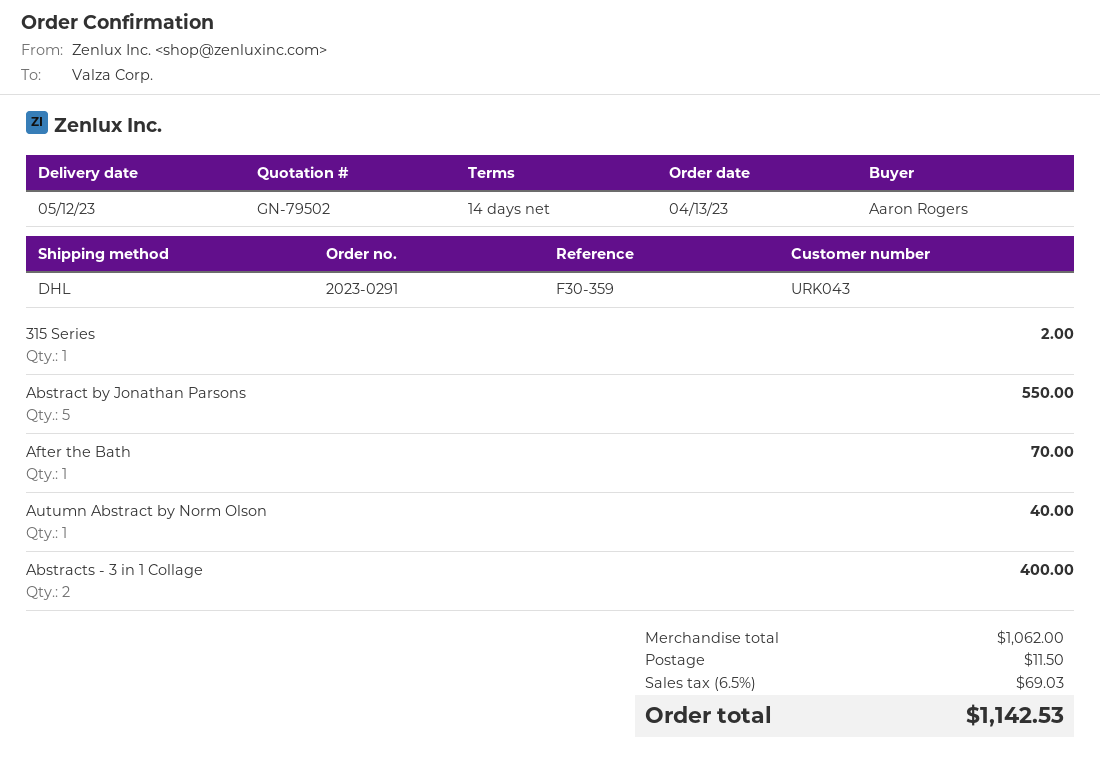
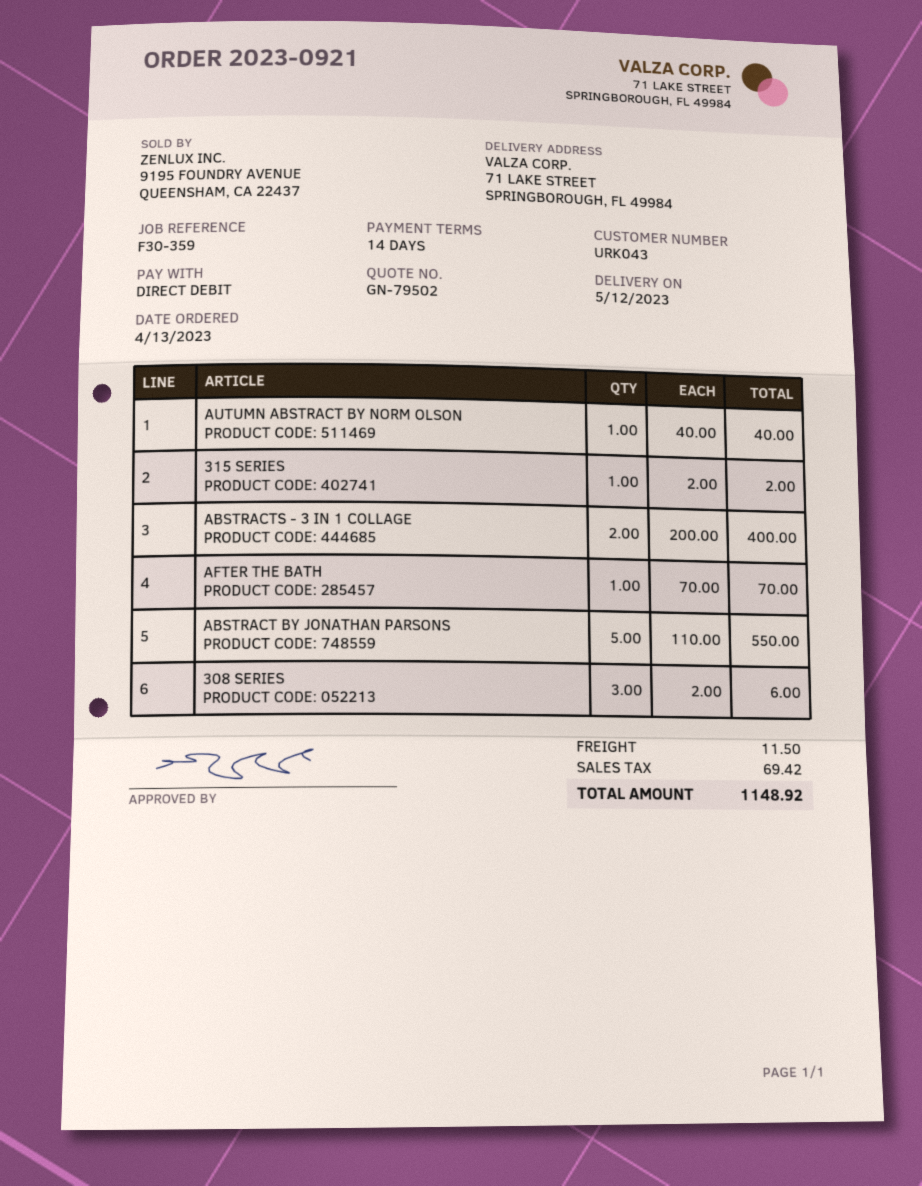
order number: 2023-0291 -> 2023-0921
308 SERIES: none -> 3 for 6.00
tax: 69.03 -> 69.42
total: 1142.53 -> 1148.92

